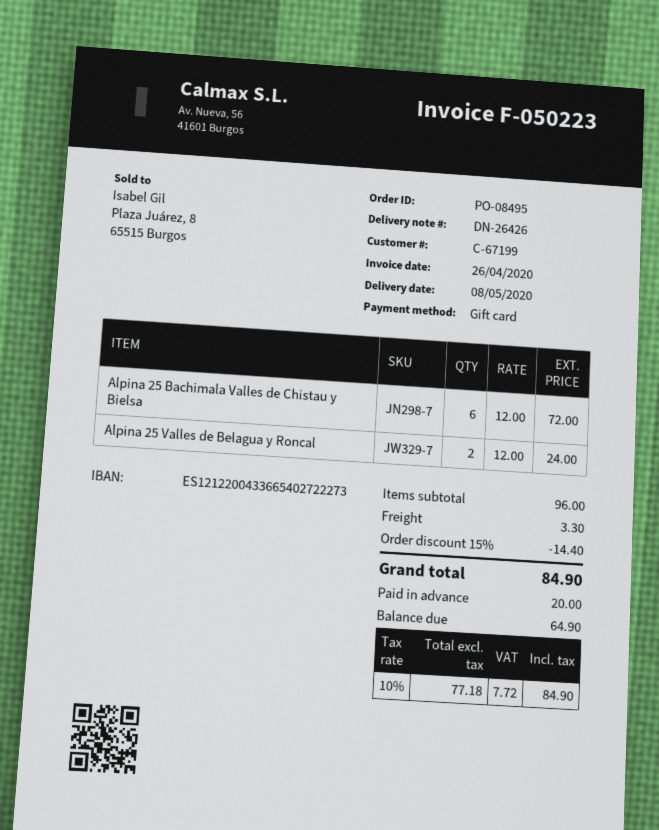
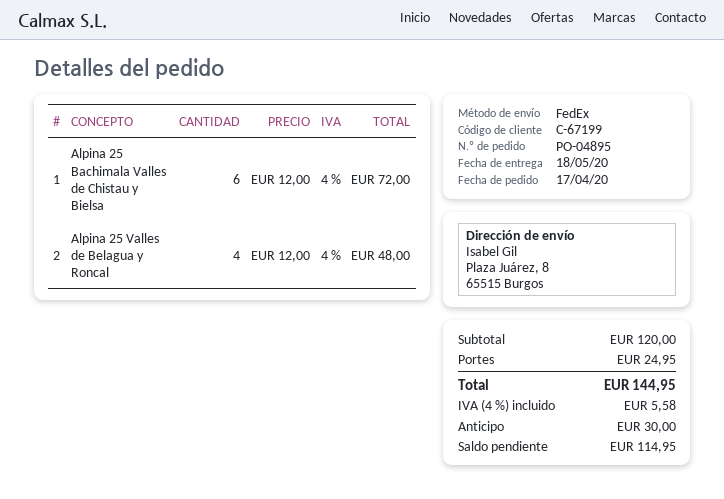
order number: PO-08495 -> PO-04895
delivery date: 2020-05-08 -> 2020-05-18
Alpina 25 Valles de Belagua y Roncal: 2 x 12.00 = 24.00 -> 4 x 12.00 = 48.00
subtotal: 96.00 -> 120.00
discount: 15% = 14.40 -> none
shipping: 3.30 -> 24.95
tax: 10% = 7.72 -> 4% = 5.58
total: 84.90 -> 144.95
deposit: 20.00 -> 30.00
balance: 64.90 -> 114.95

